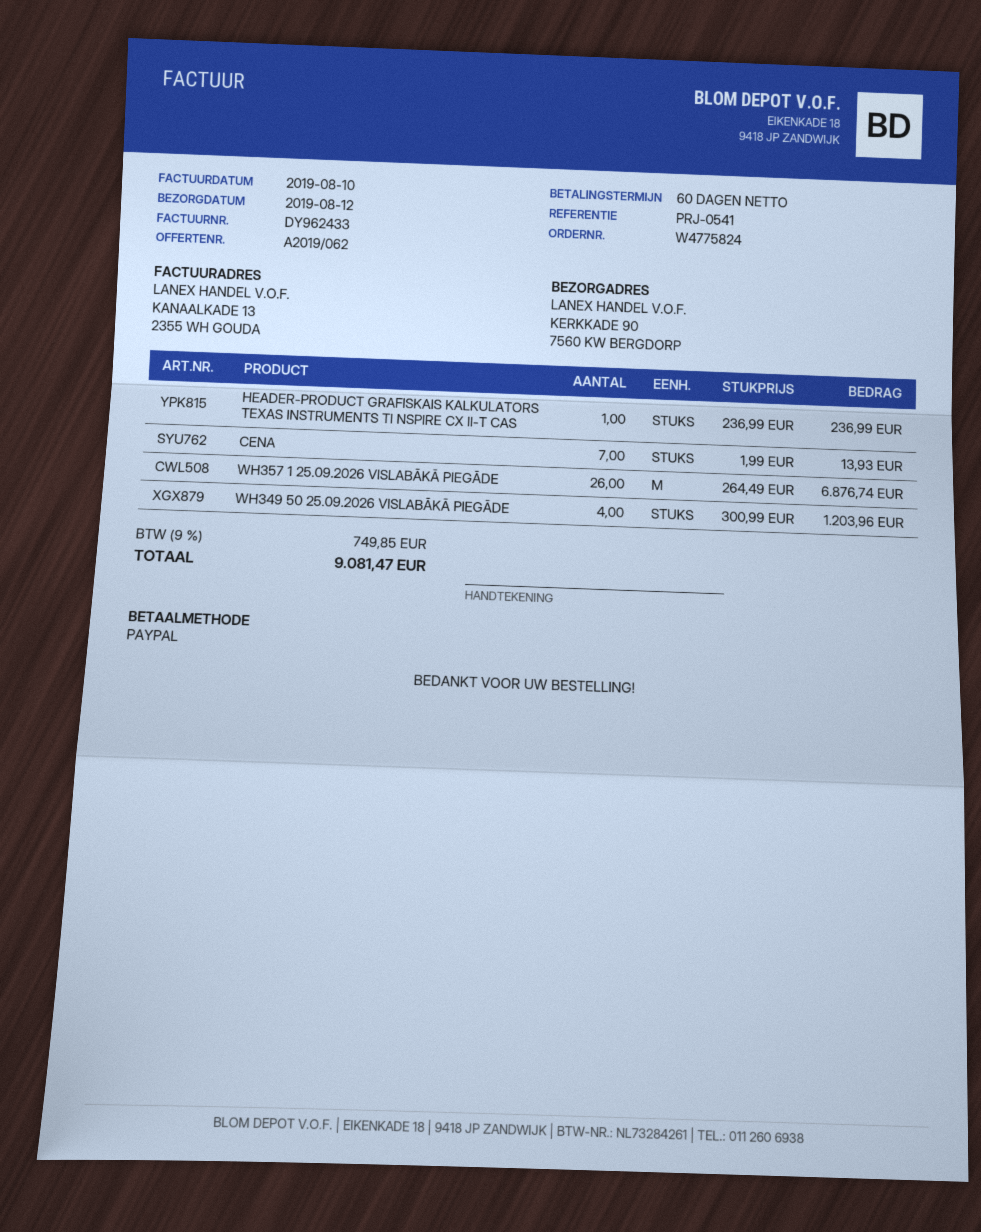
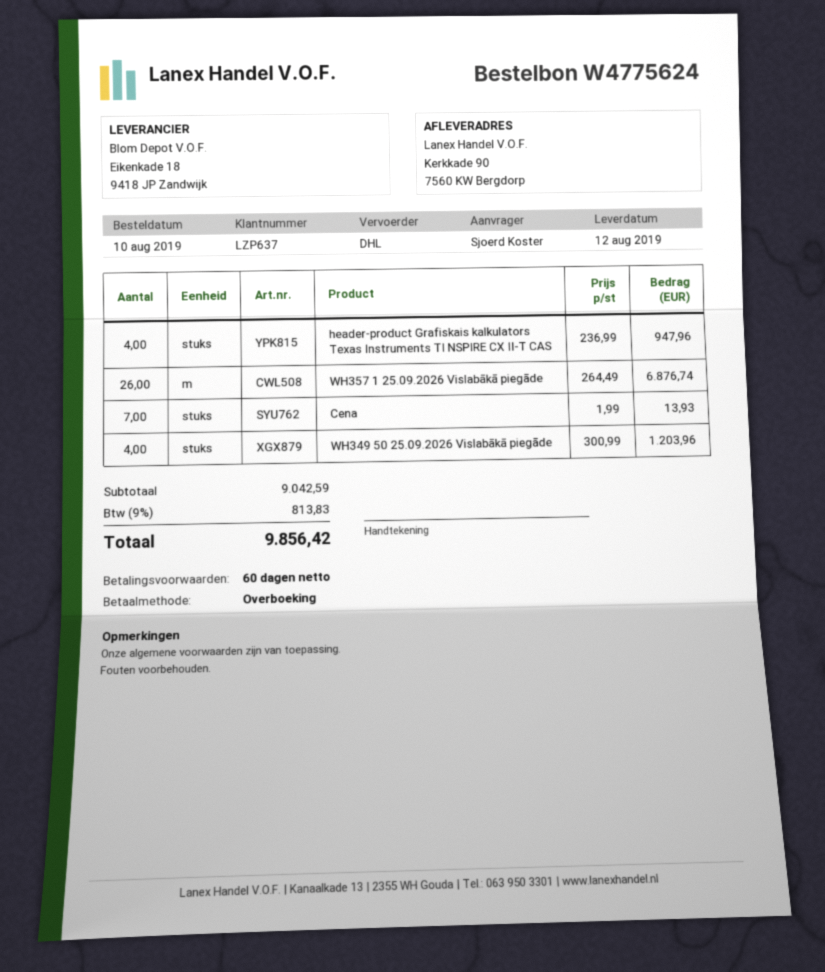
order number: W4775824 -> W4775624
payment method: PayPal -> bank transfer
HEADER-PRODUCT GRAFISKAIS KALKULATORS TEXAS INSTRUMENTS TI NSPIRE CX II-T CAS: 1 x 236.99 = 236.99 -> 4 x 236.99 = 947.96
tax: 9% = 749.85 -> 9% = 813.83
total: 9081.47 -> 9856.42

